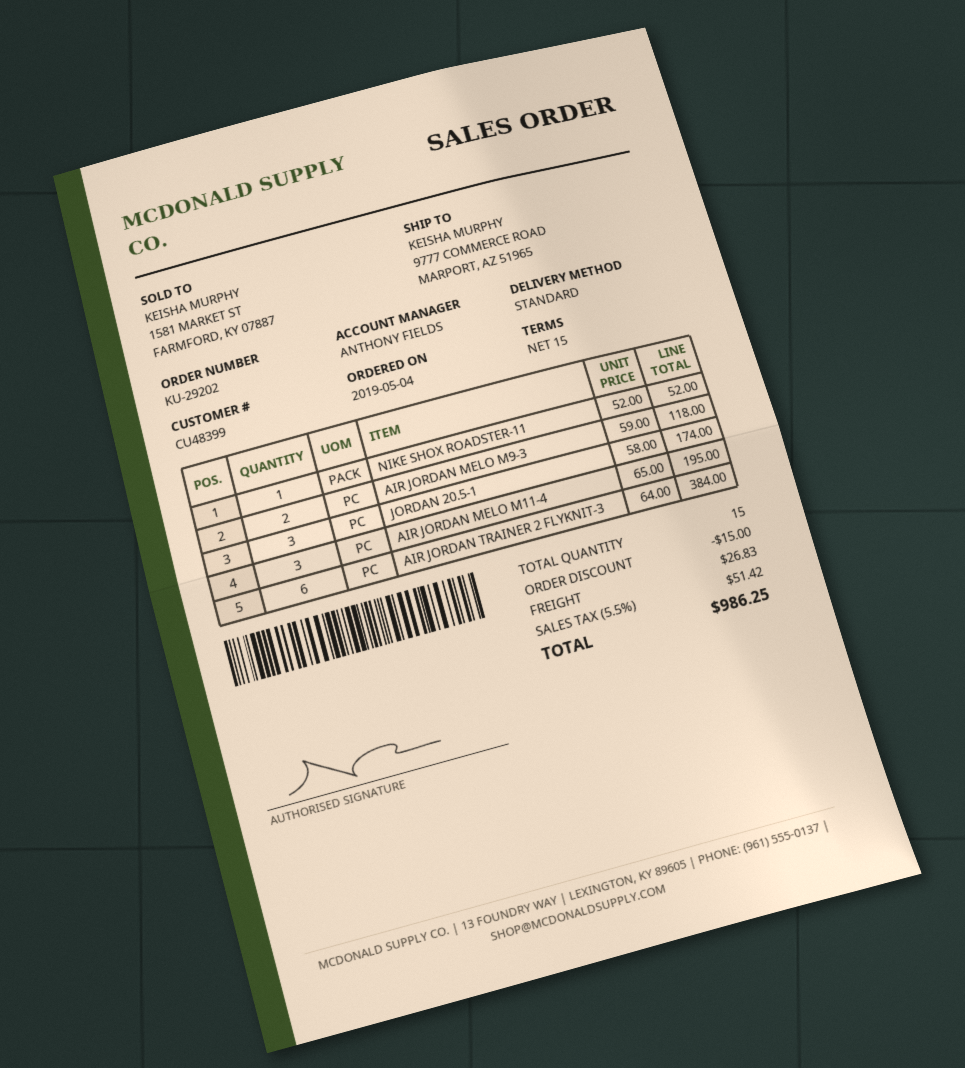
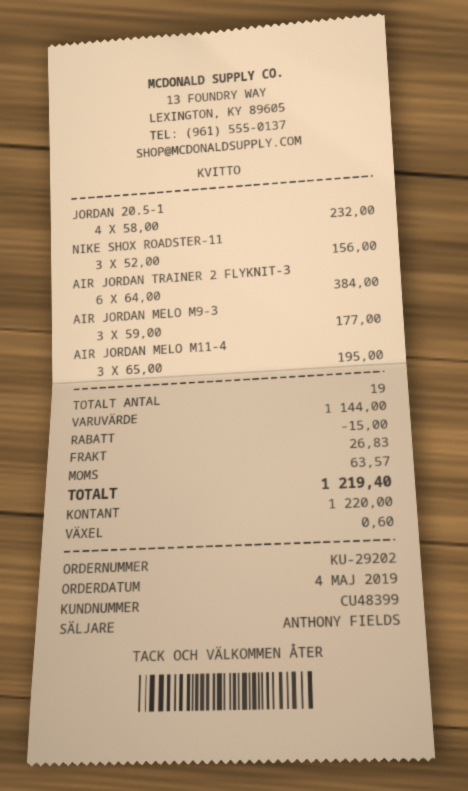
NIKE SHOX ROADSTER-11: 1 x 52.00 = 52.00 -> 3 x 52.00 = 156.00
AIR JORDAN MELO M9-3: 2 x 59.00 = 118.00 -> 3 x 59.00 = 177.00
JORDAN 20.5-1: 3 x 58.00 = 174.00 -> 4 x 58.00 = 232.00
total quantity: 15 -> 19
tax: 51.42 -> 63.57
total: 986.25 -> 1219.40

